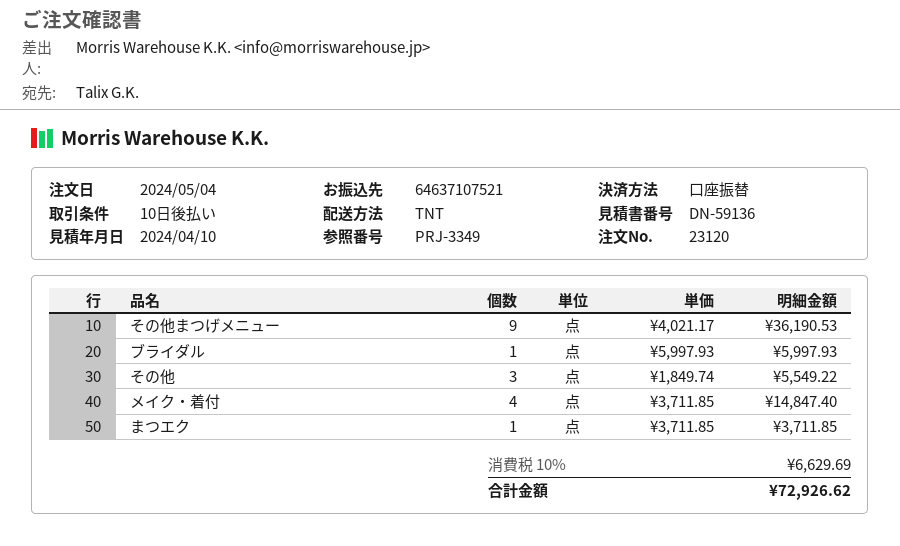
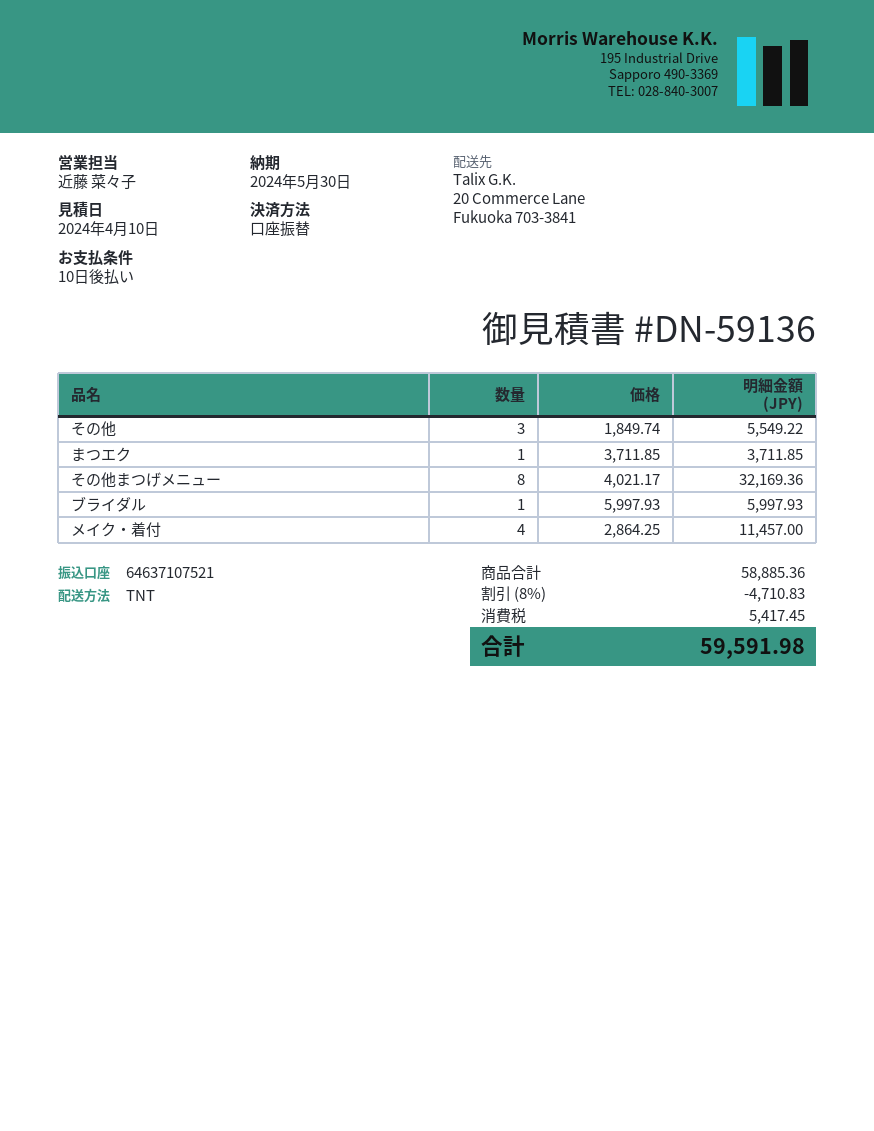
その他まつげメニュー: 9 x 4021.17 = 36190.53 -> 8 x 4021.17 = 32169.36
メイク・着付: 4 x 3711.85 = 14847.40 -> 4 x 2864.25 = 11457.00
discount: none -> 8% = 4710.83
tax: 6629.69 -> 5417.45
total: 72926.62 -> 59591.98

